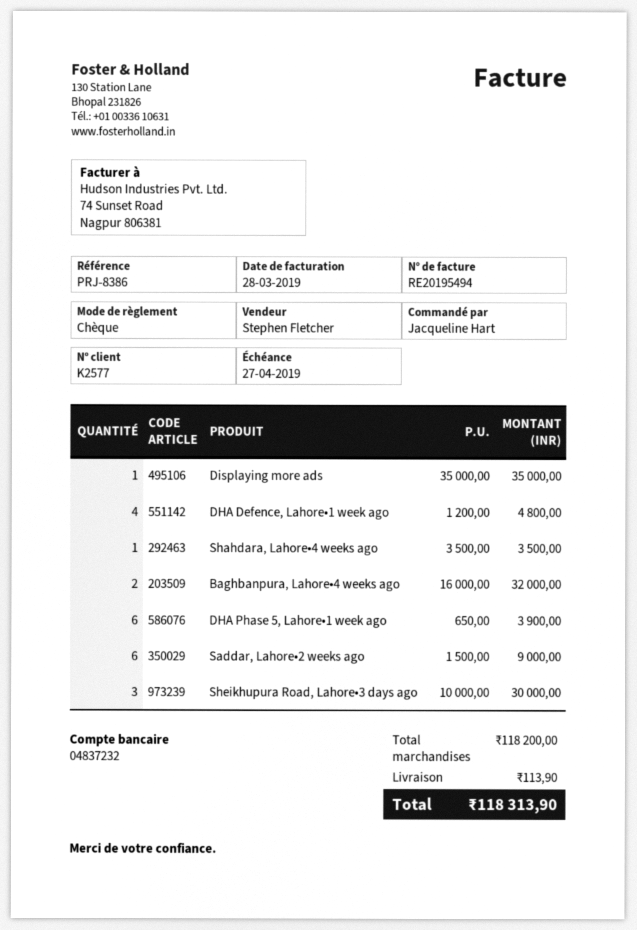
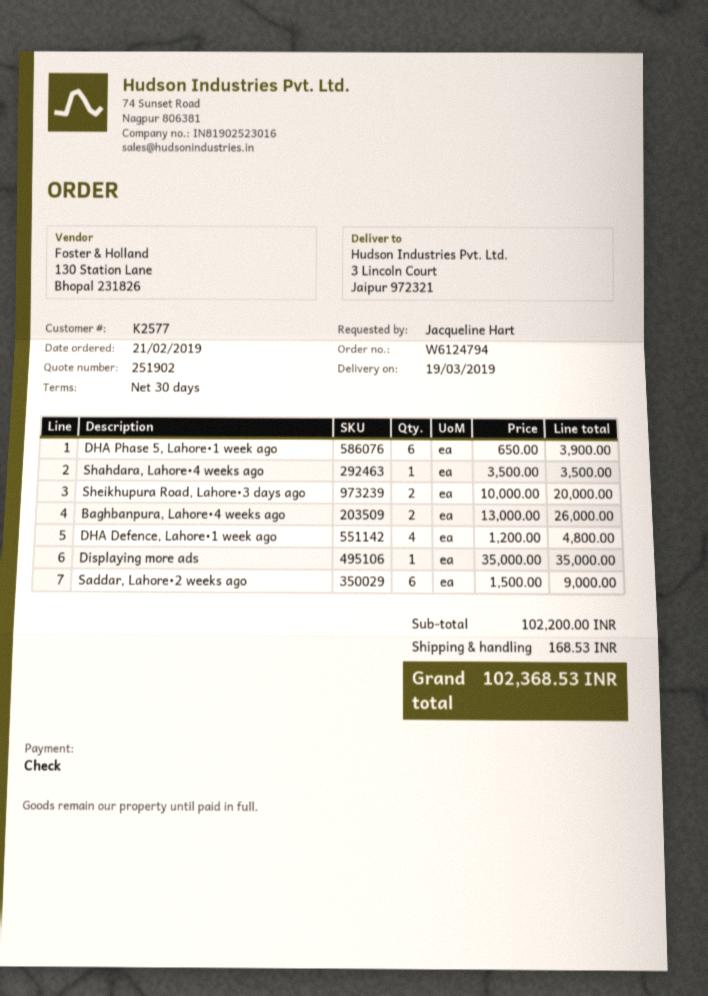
Baghbanpura, Lahore•4 weeks ago: 2 x 16000.00 = 32000.00 -> 2 x 13000.00 = 26000.00
Sheikhupura Road, Lahore•3 days ago: 3 x 10000.00 = 30000.00 -> 2 x 10000.00 = 20000.00
subtotal: 118200.00 -> 102200.00
shipping: 113.90 -> 168.53
total: 118313.90 -> 102368.53

